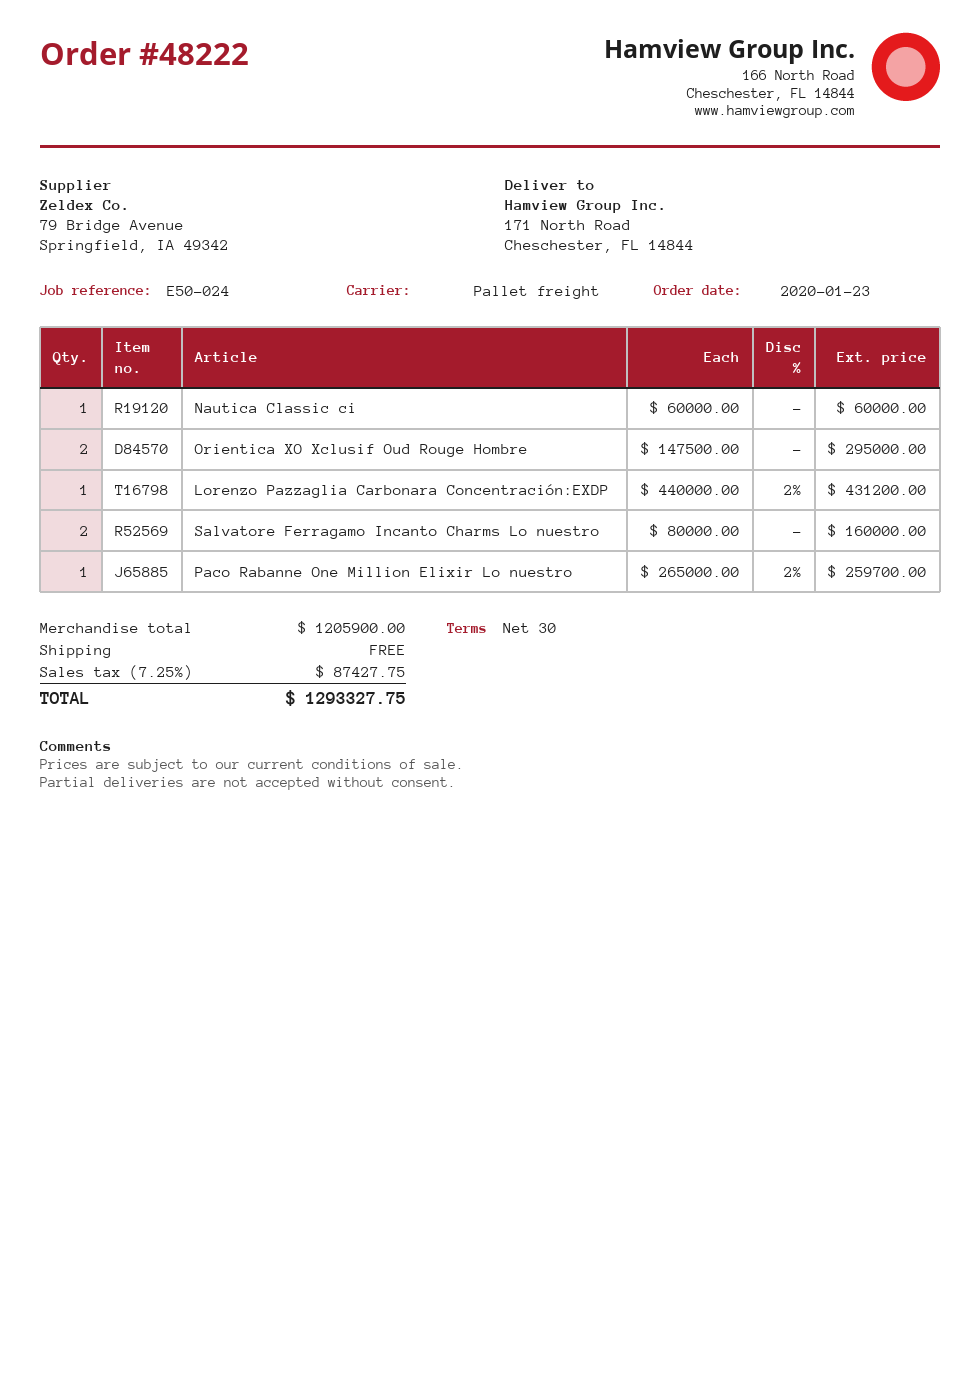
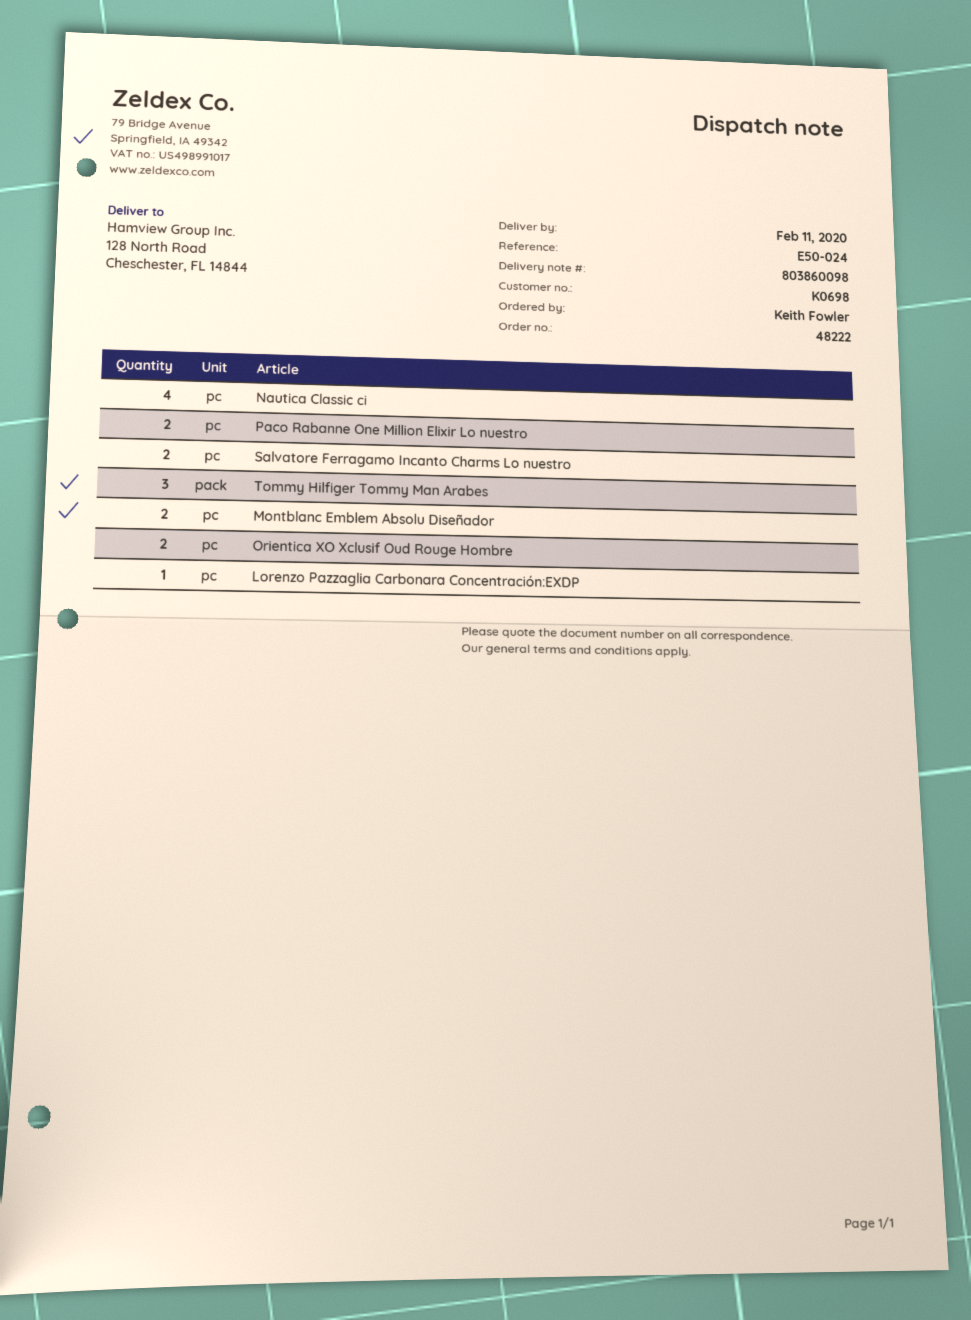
ship to: 171 North Road, Cheschester, FL 14844 -> 128 North Road, Cheschester, FL 14844
Nautica Classic ci: 1 -> 4
Paco Rabanne One Million Elixir Lo nuestro: 1 -> 2
Tommy Hilfiger Tommy Man Arabes: none -> 3
Montblanc Emblem Absolu Diseñador: none -> 2

